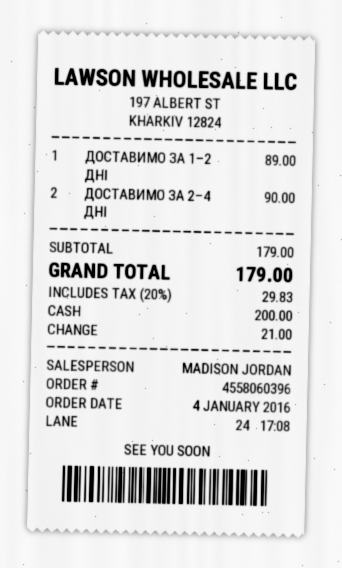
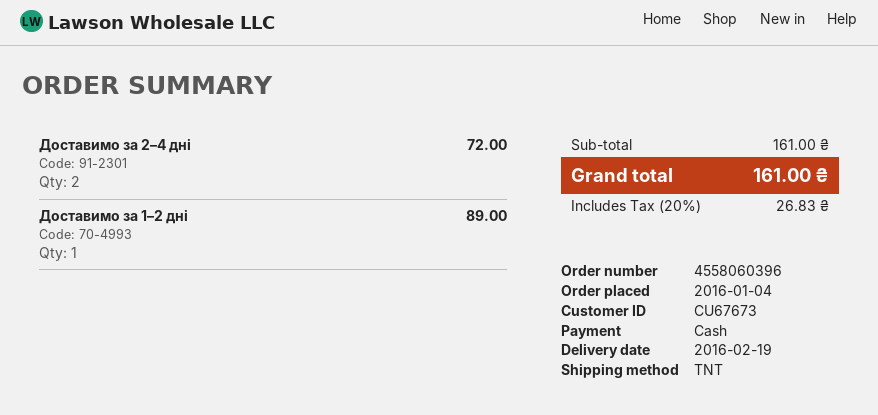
ДОСТАВИМО ЗА 2–4 ДНІ: 2 for 90.00 -> 2 for 72.00
subtotal: 179.00 -> 161.00
tax: 20% = 29.83 -> 20% = 26.83
total: 179.00 -> 161.00

